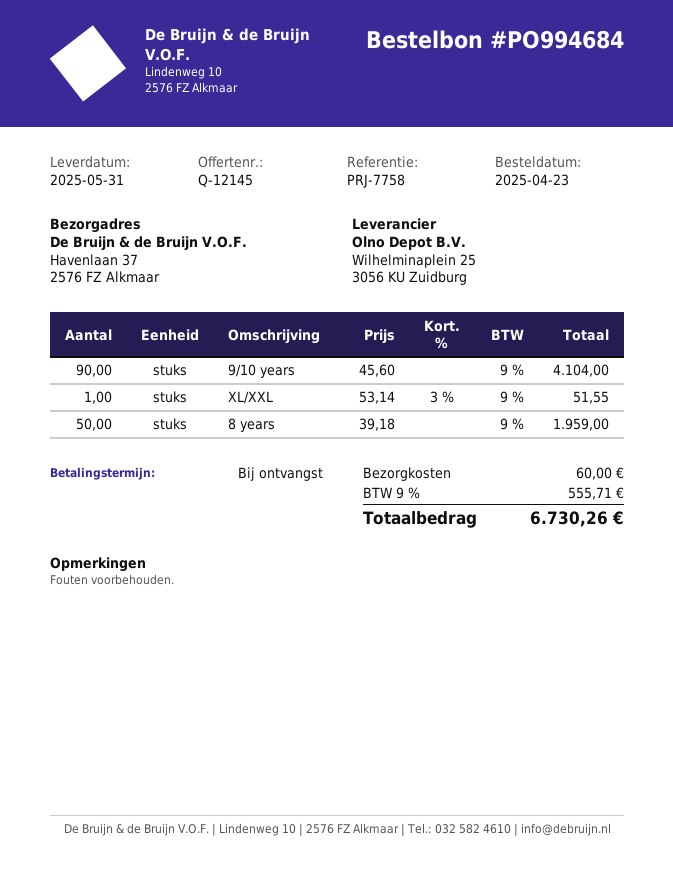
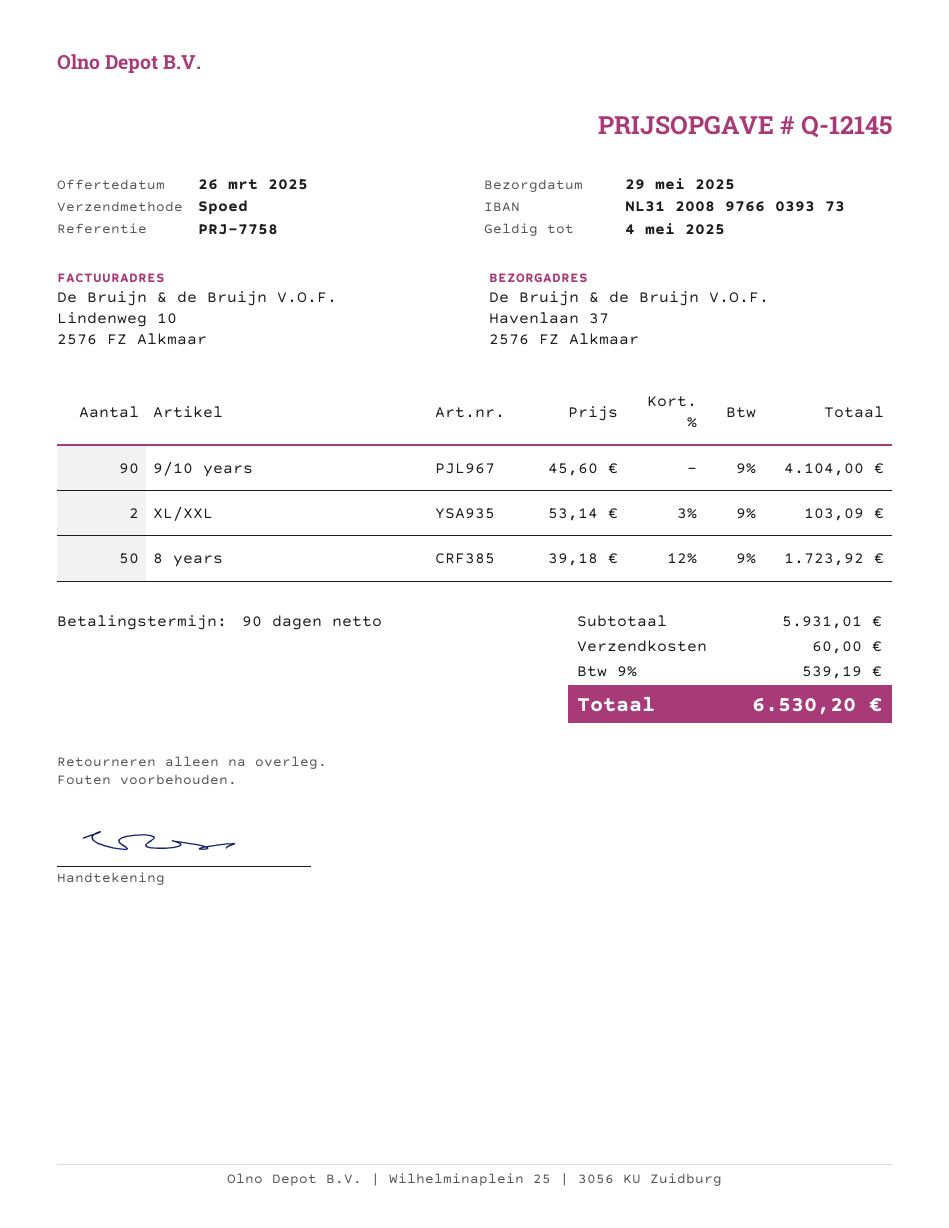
delivery date: 2025-05-31 -> 2025-05-29
payment terms: on receipt -> 90 days
XL/XXL: 1 x 53.14 - 3% = 51.55 -> 2 x 53.14 - 3% = 103.09
8 years: 50 x 39.18 = 1959.00 -> 50 x 39.18 - 12% = 1723.92
tax: 9% = 555.71 -> 9% = 539.19
total: 6730.26 -> 6530.20

